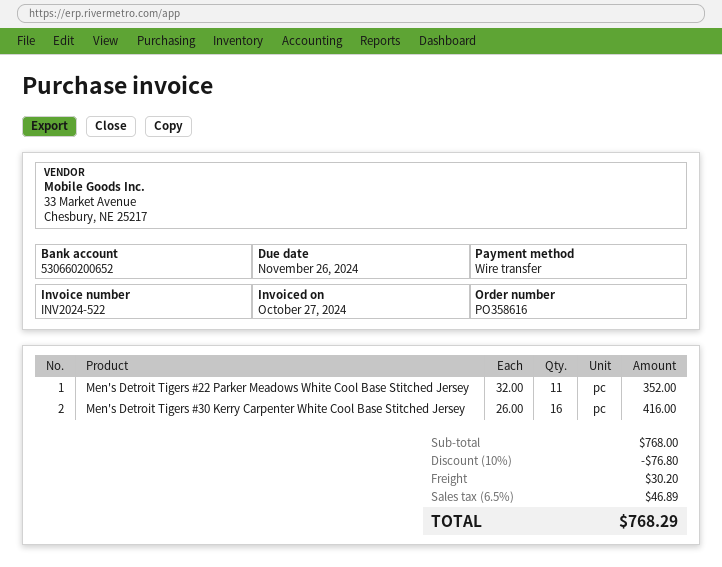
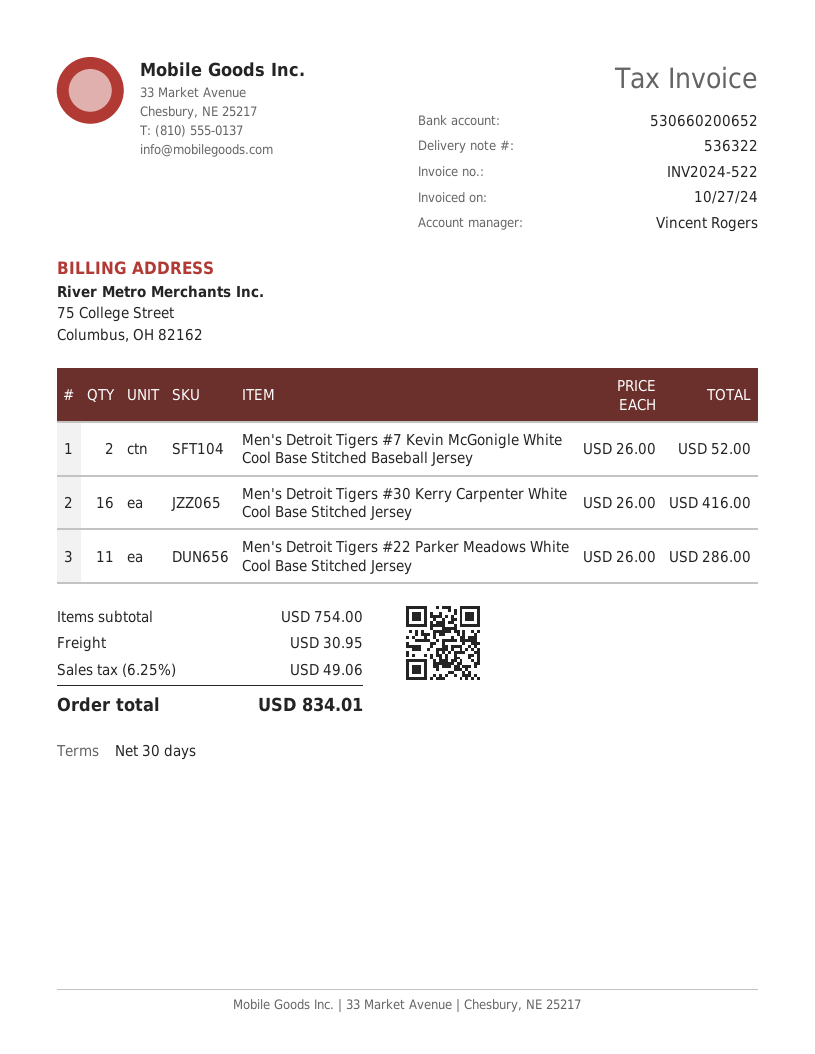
Men's Detroit Tigers #22 Parker Meadows White Cool Base Stitched Jersey: 11 x 32.00 = 352.00 -> 11 x 26.00 = 286.00
Men's Detroit Tigers #7 Kevin McGonigle White Cool Base Stitched Baseball Jersey: none -> 2 x 26.00 = 52.00
subtotal: 768.00 -> 754.00
discount: 10% = 76.80 -> none
shipping: 30.20 -> 30.95
tax: 6.5% = 46.89 -> 6.25% = 49.06
total: 768.29 -> 834.01

